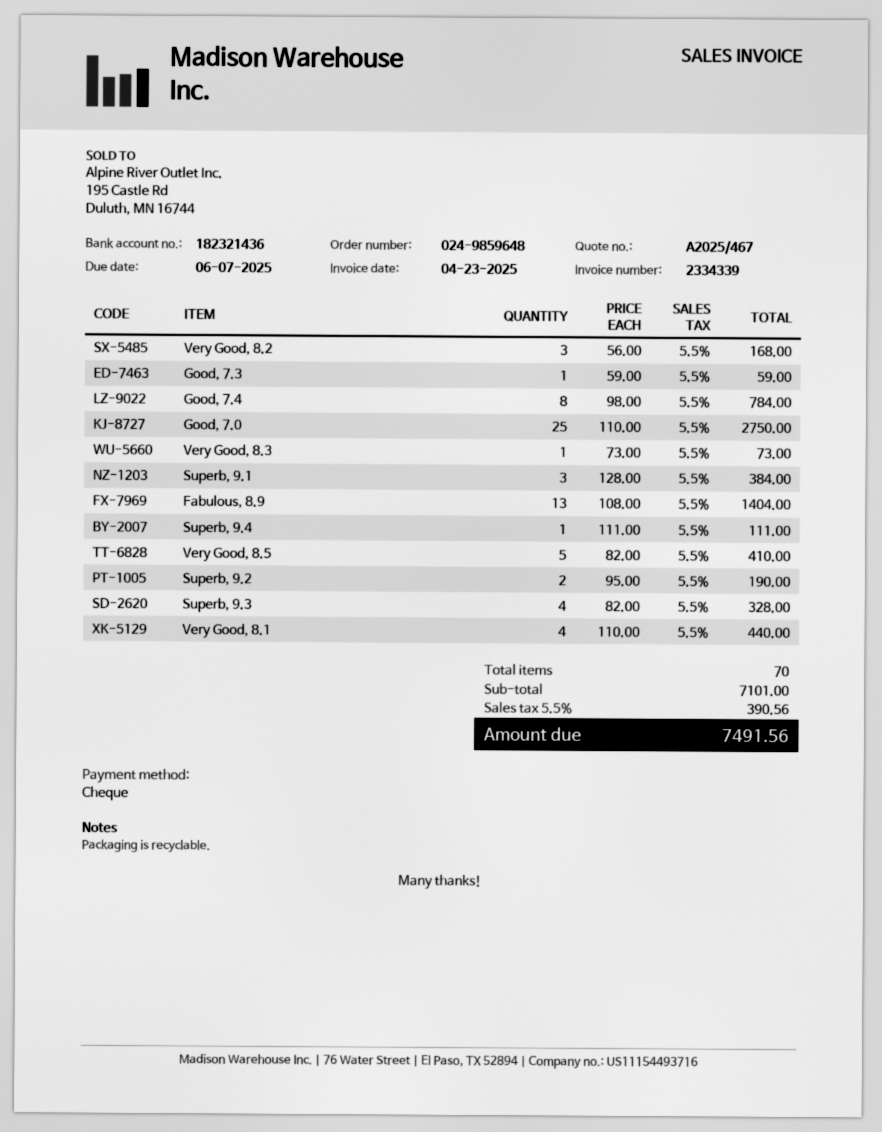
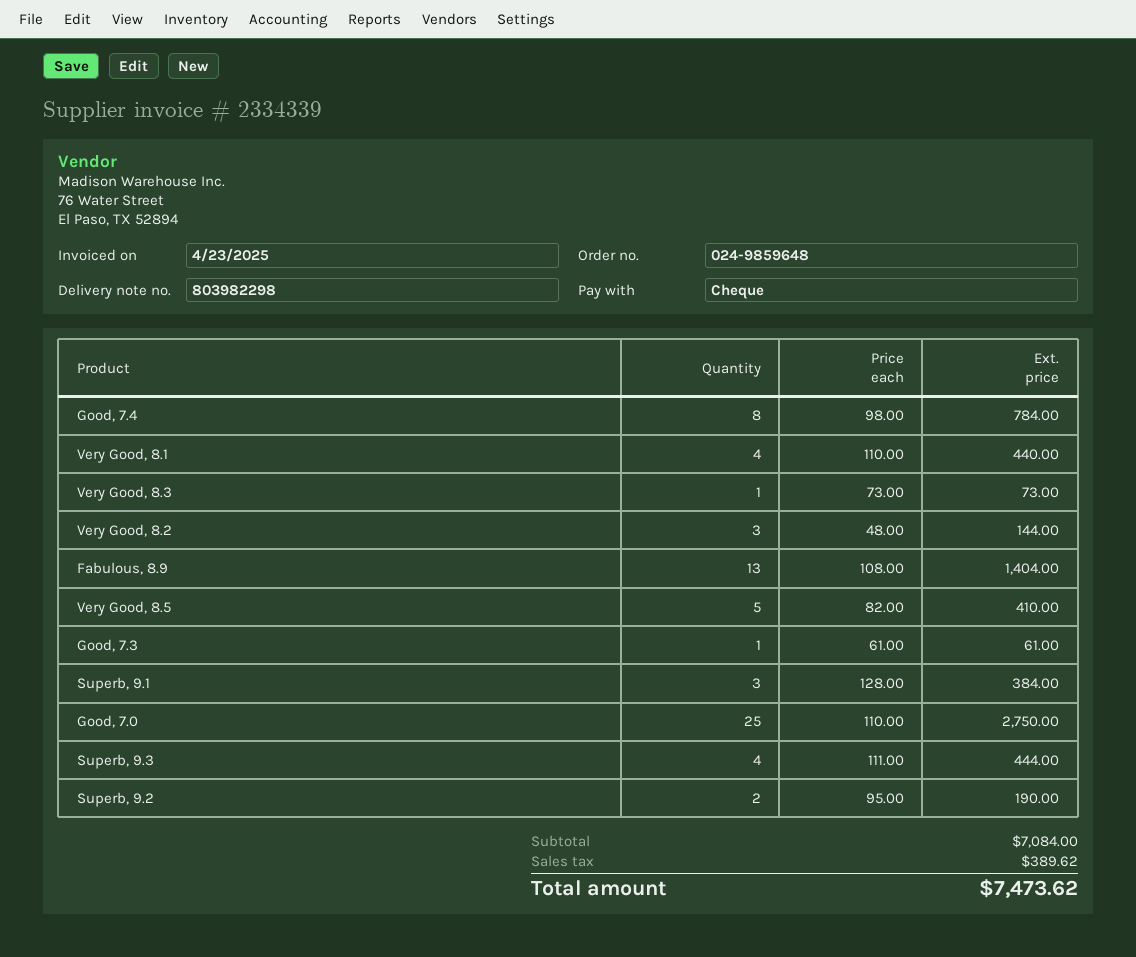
Very Good, 8.2: 3 x 56.00 = 168.00 -> 3 x 48.00 = 144.00
Good, 7.3: 1 x 59.00 = 59.00 -> 1 x 61.00 = 61.00
Superb, 9.4: 1 x 111.00 = 111.00 -> none
Superb, 9.3: 4 x 82.00 = 328.00 -> 4 x 111.00 = 444.00
subtotal: 7101.00 -> 7084.00
tax: 390.56 -> 389.62
total: 7491.56 -> 7473.62

